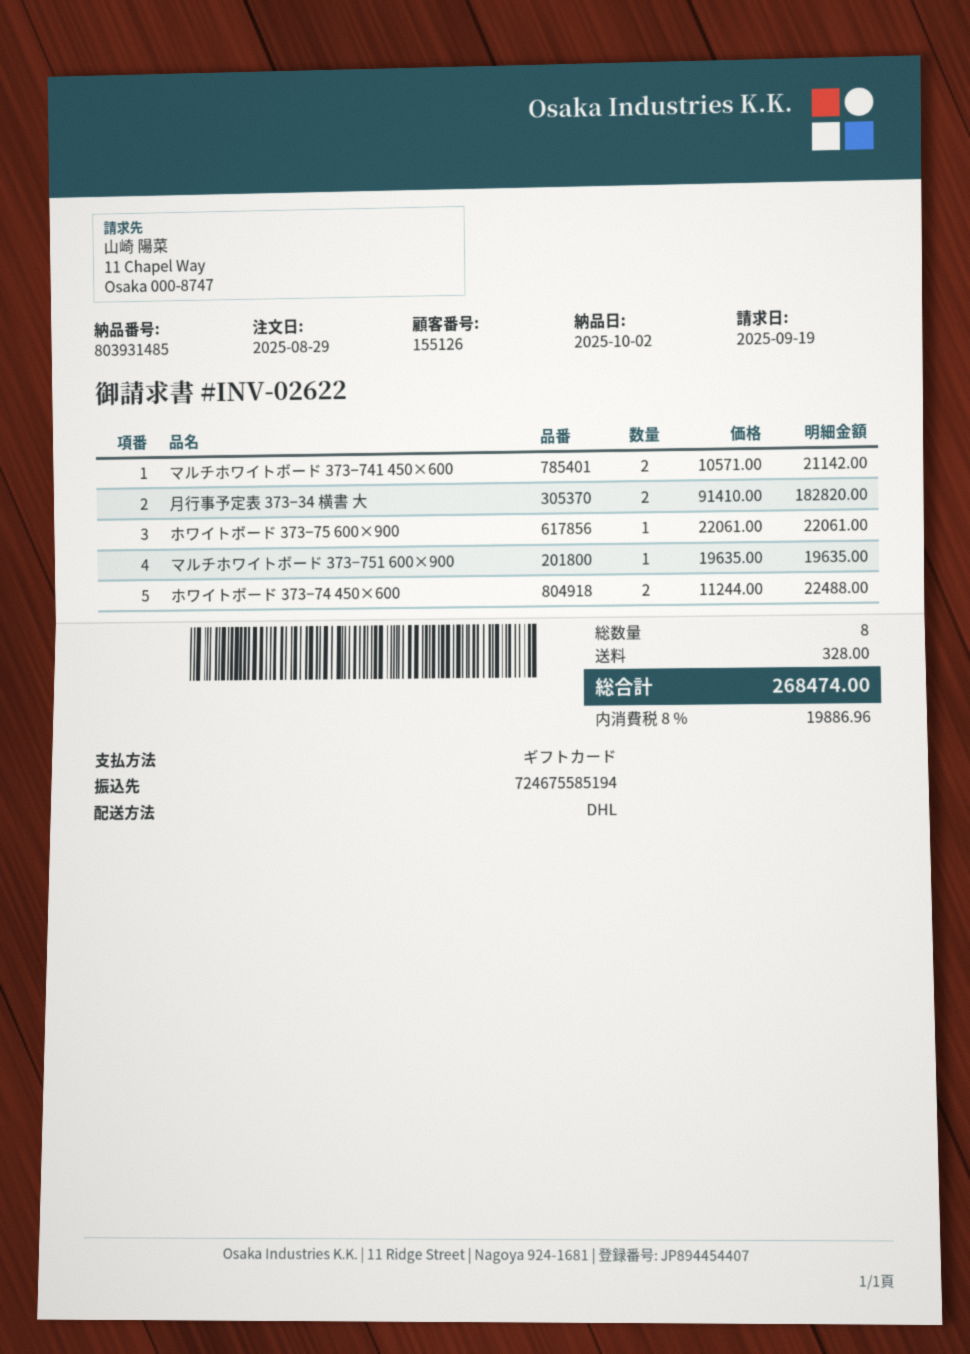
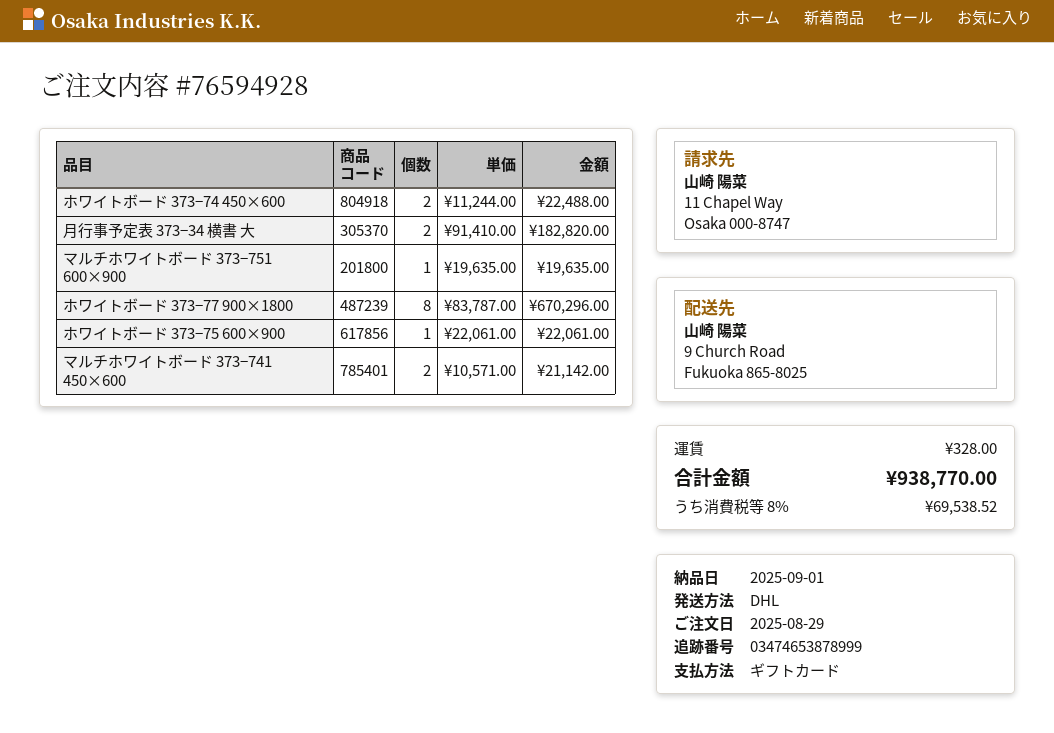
delivery date: 2025-10-02 -> 2025-09-01
ホワイトボード 373−77 900×1800: none -> 8 x 83787.00 = 670296.00
tax: 8% = 19886.96 -> 8% = 69538.52
total: 268474.00 -> 938770.00

